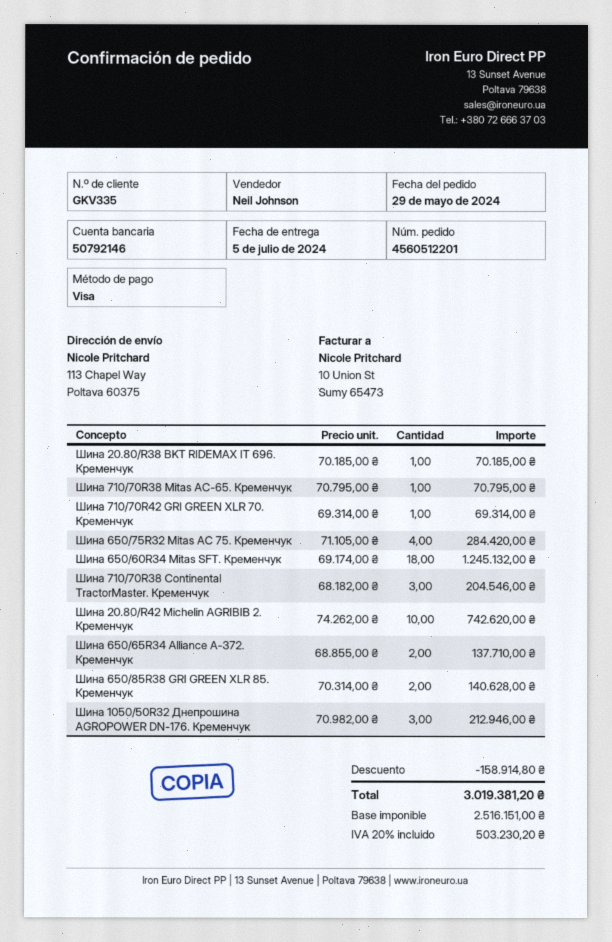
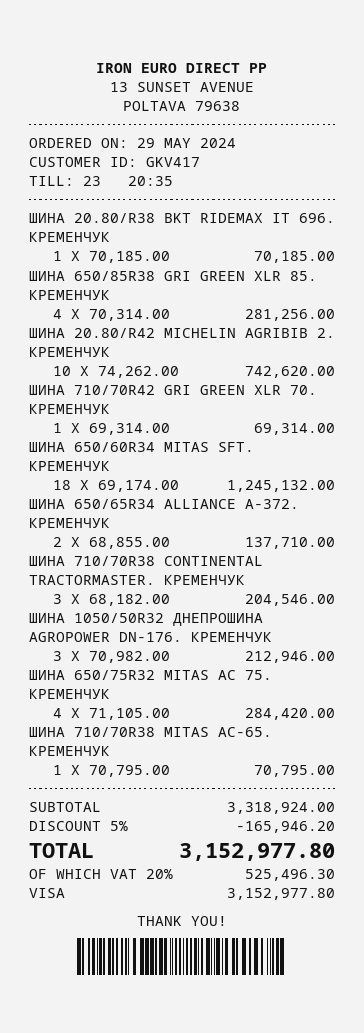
customer number: GKV335 -> GKV417
Шина 650/85R38 GRI GREEN XLR 85. Кременчук: 2 x 70314.00 = 140628.00 -> 4 x 70314.00 = 281256.00
discount: 158914.80 -> 165946.20
tax: 20% = 503230.20 -> 20% = 525496.30
total: 3019381.20 -> 3152977.80

